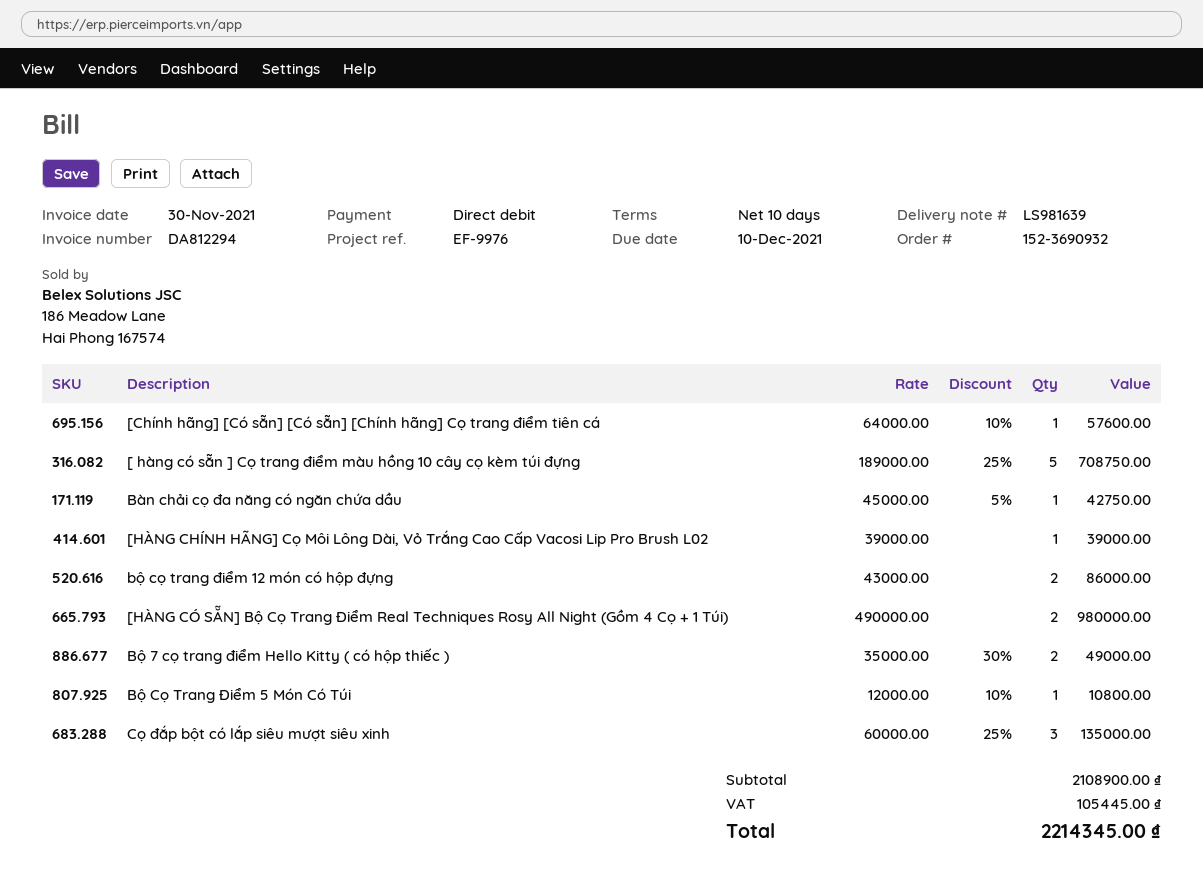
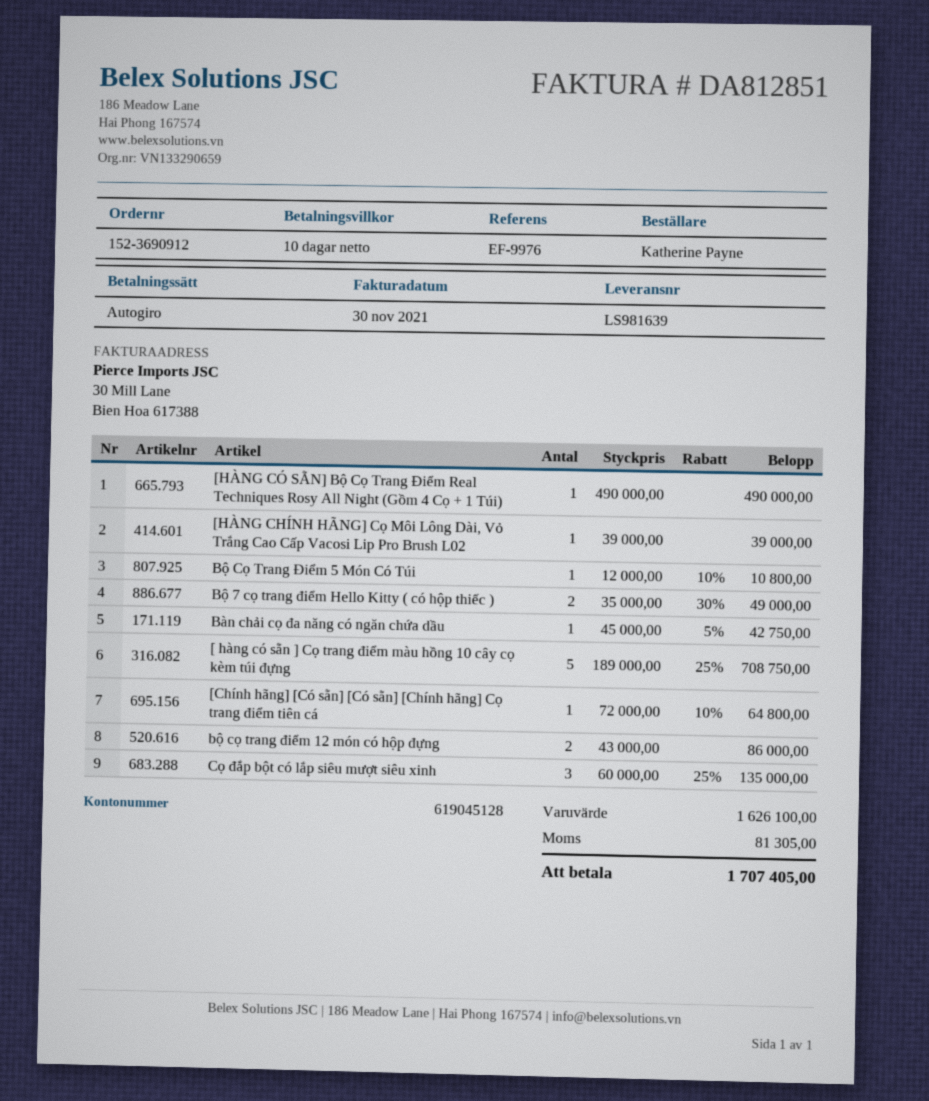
order number: 152-3690932 -> 152-3690912
invoice number: DA812294 -> DA812851
[Chính hãng] [Có sẵn] [Có sẵn] [Chính hãng] Cọ trang điểm tiên cá: 1 x 64000.00 - 10% = 57600.00 -> 1 x 72000.00 - 10% = 64800.00
[HÀNG CÓ SẴN] Bộ Cọ Trang Điểm Real Techniques Rosy All Night (Gồm 4 Cọ + 1 Túi): 2 x 490000.00 = 980000.00 -> 1 x 490000.00 = 490000.00
subtotal: 2108900.00 -> 1626100.00
tax: 105445.00 -> 81305.00
total: 2214345.00 -> 1707405.00

